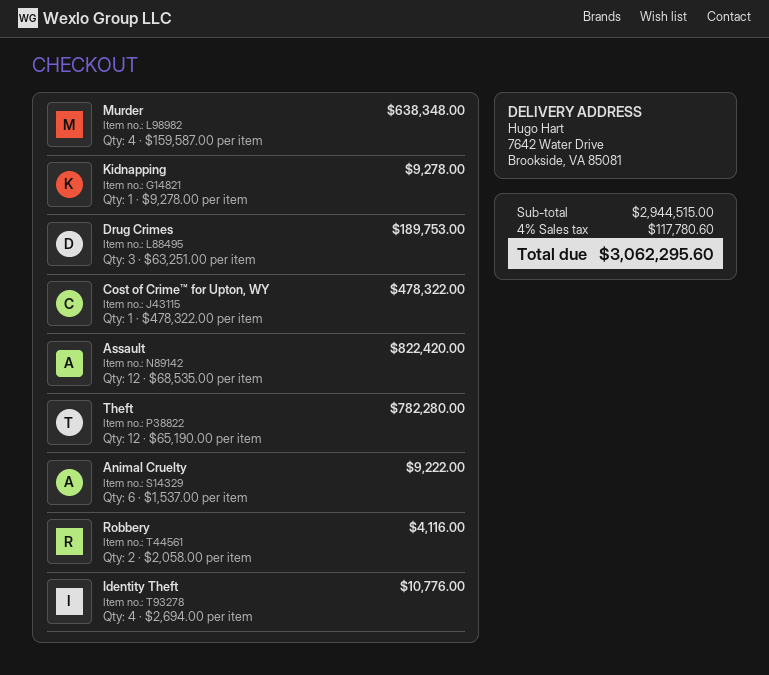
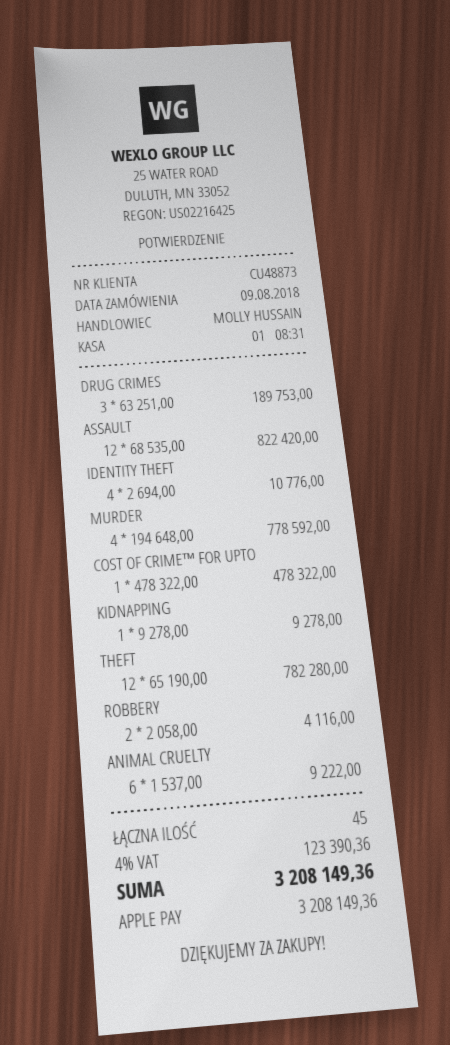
Murder: 4 x 159587.00 = 638348.00 -> 4 x 194648.00 = 778592.00
tax: 4% = 117780.60 -> 4% = 123390.36
total: 3062295.60 -> 3208149.36

